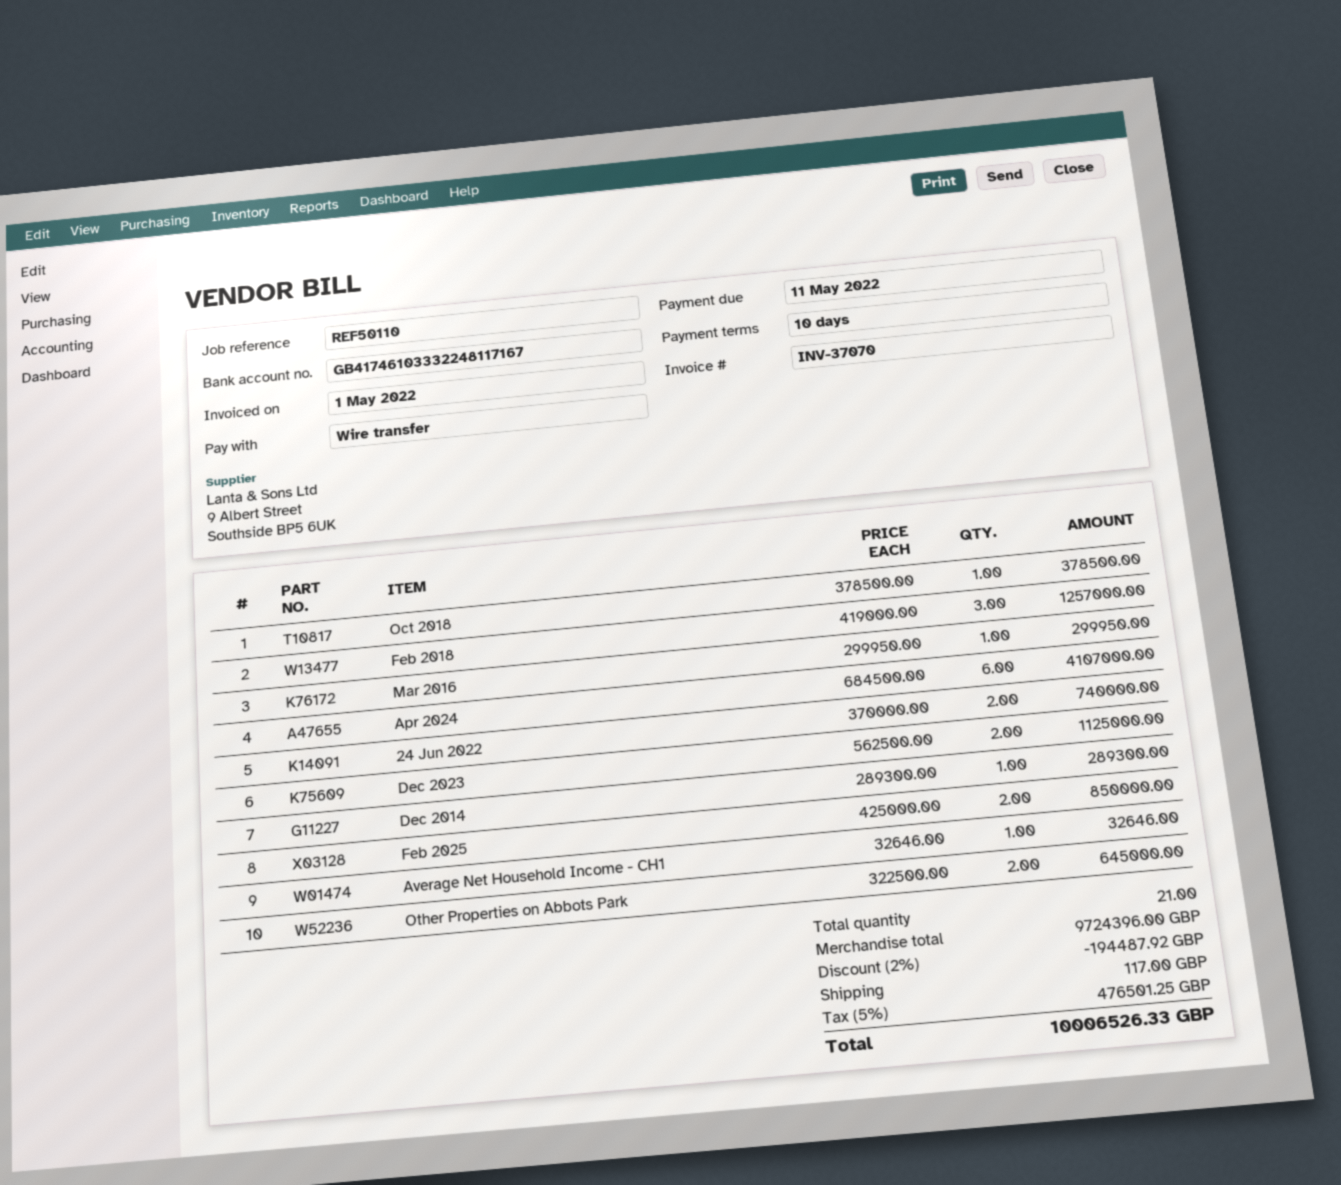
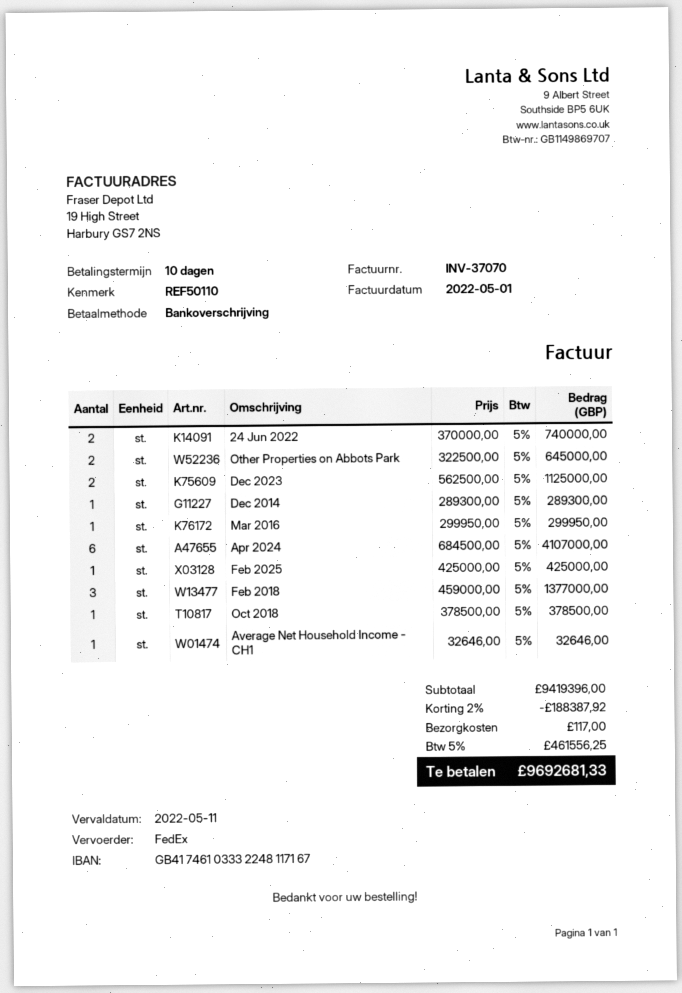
Feb 2018: 3 x 419000.00 = 1257000.00 -> 3 x 459000.00 = 1377000.00
Feb 2025: 2 x 425000.00 = 850000.00 -> 1 x 425000.00 = 425000.00
subtotal: 9724396.00 -> 9419396.00
discount: 2% = 194487.92 -> 2% = 188387.92
tax: 5% = 476501.25 -> 5% = 461556.25
total: 10006526.33 -> 9692681.33

